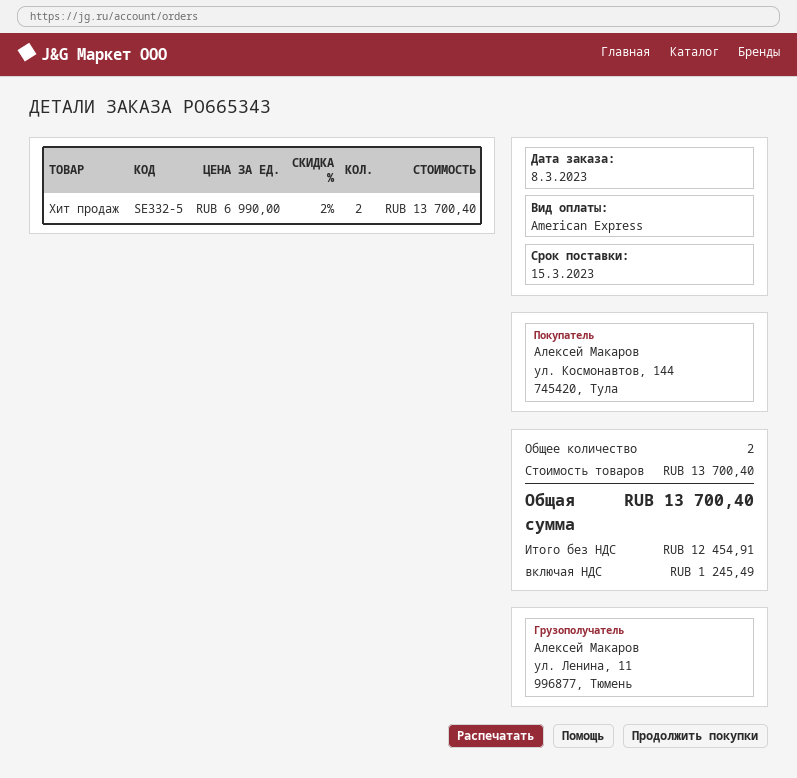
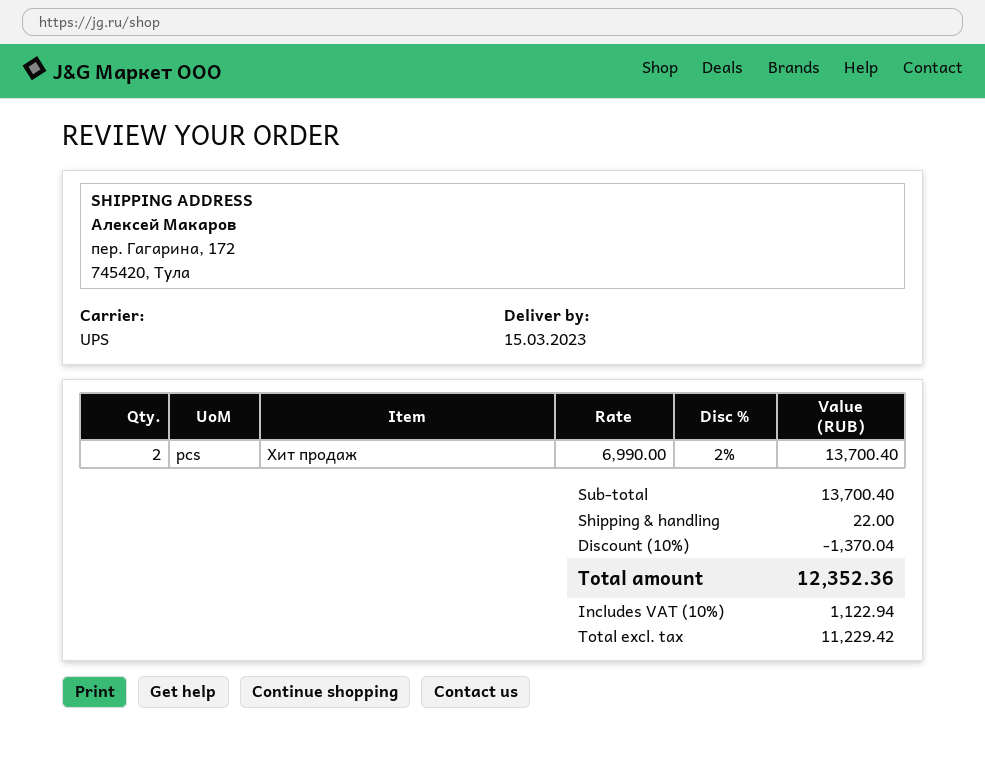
ship to: ул. Ленина, 11, 996877, Тюмень -> пер. Гагарина, 172, 745420, Тула
discount: none -> 10% = 1370.04
shipping: none -> 22.00
net: 12454.91 -> 11229.42
tax: 1245.49 -> 1122.94
total: 13700.40 -> 12352.36

